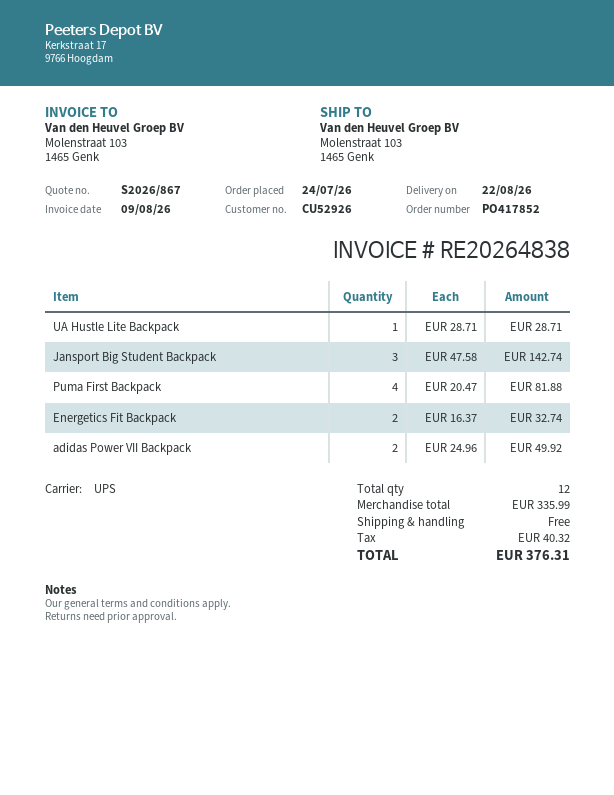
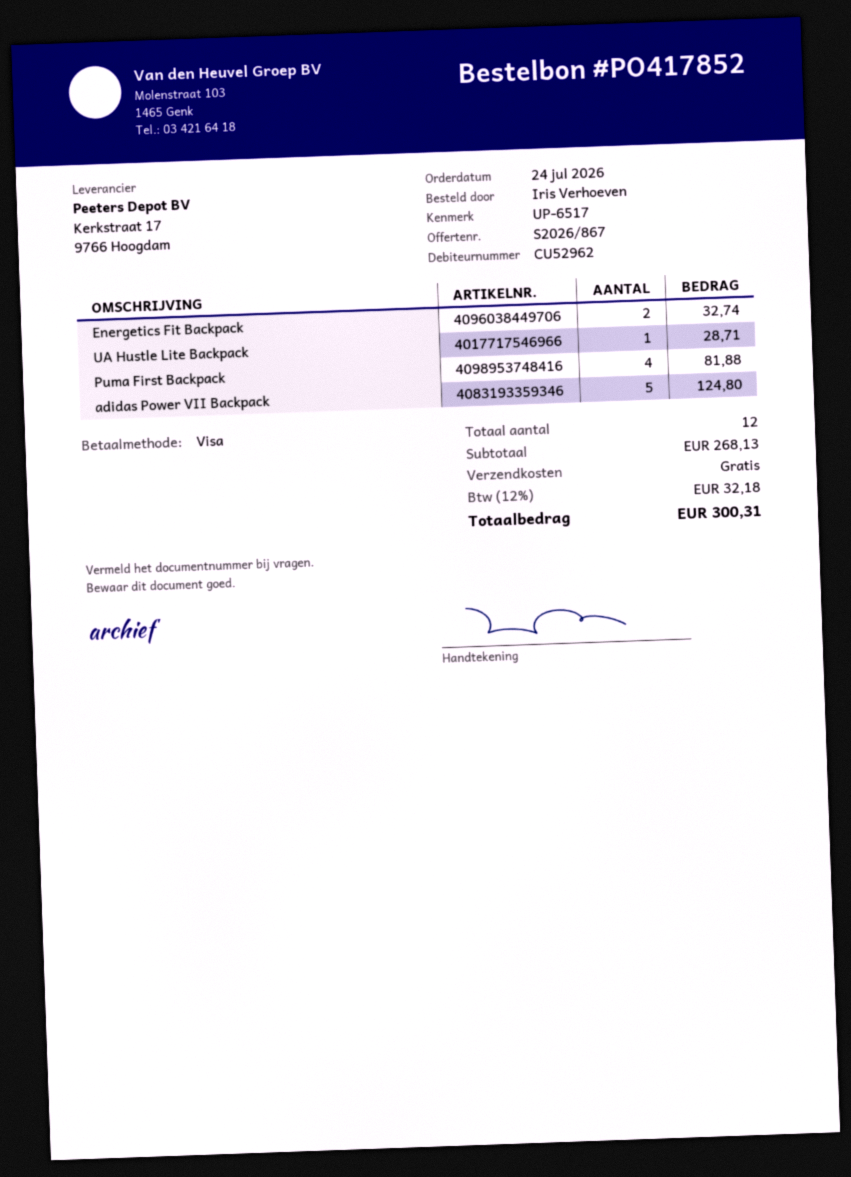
customer number: CU52926 -> CU52962
Jansport Big Student Backpack: 3 for 142.74 -> none
adidas Power VII Backpack: 2 for 49.92 -> 5 for 124.80
subtotal: 335.99 -> 268.13
tax: 40.32 -> 32.18
total: 376.31 -> 300.31

